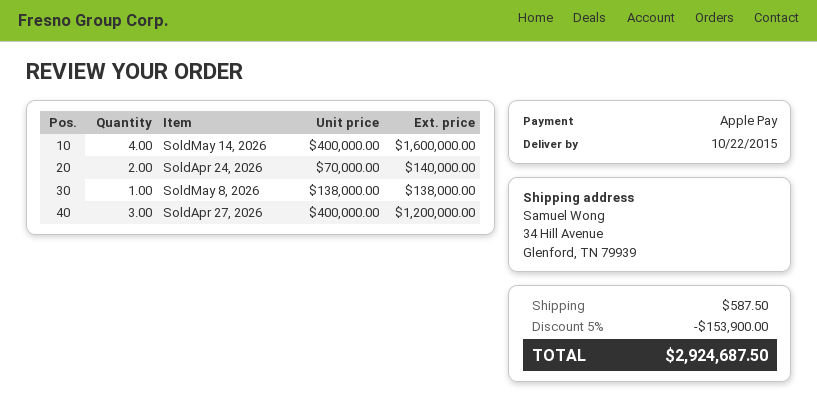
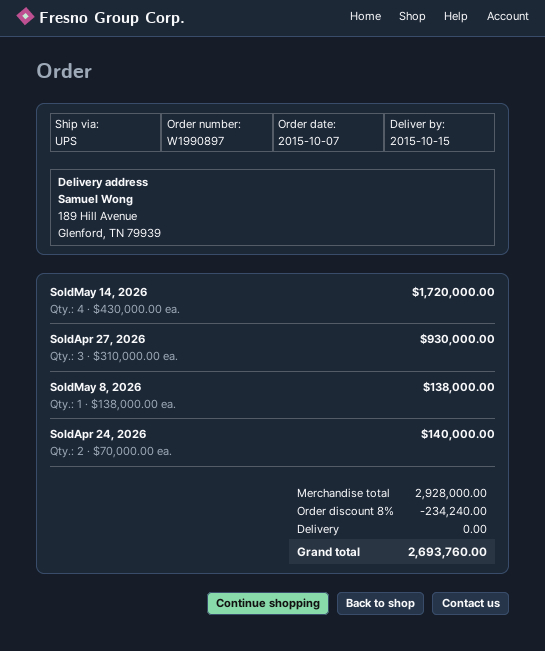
delivery date: 2015-10-22 -> 2015-10-15
ship to: 34 Hill Avenue, Glenford, TN 79939 -> 189 Hill Avenue, Glenford, TN 79939
SoldMay 14, 2026: 4 x 400000.00 = 1600000.00 -> 4 x 430000.00 = 1720000.00
SoldApr 27, 2026: 3 x 400000.00 = 1200000.00 -> 3 x 310000.00 = 930000.00
discount: 5% = 153900.00 -> 8% = 234240.00
shipping: 587.50 -> 0.00
total: 2924687.50 -> 2693760.00

